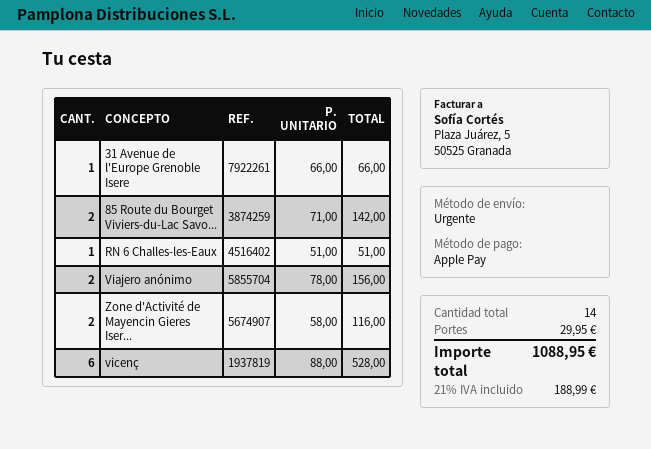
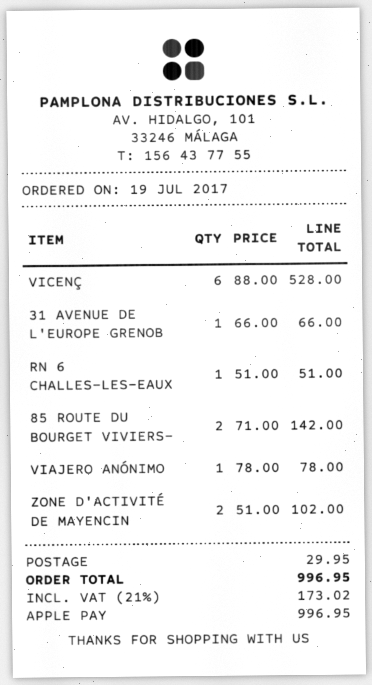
Viajero anónimo: 2 x 78.00 = 156.00 -> 1 x 78.00 = 78.00
Zone d'Activité de Mayencin Gieres Iser...: 2 x 58.00 = 116.00 -> 2 x 51.00 = 102.00
tax: 21% = 188.99 -> 21% = 173.02
total: 1088.95 -> 996.95

